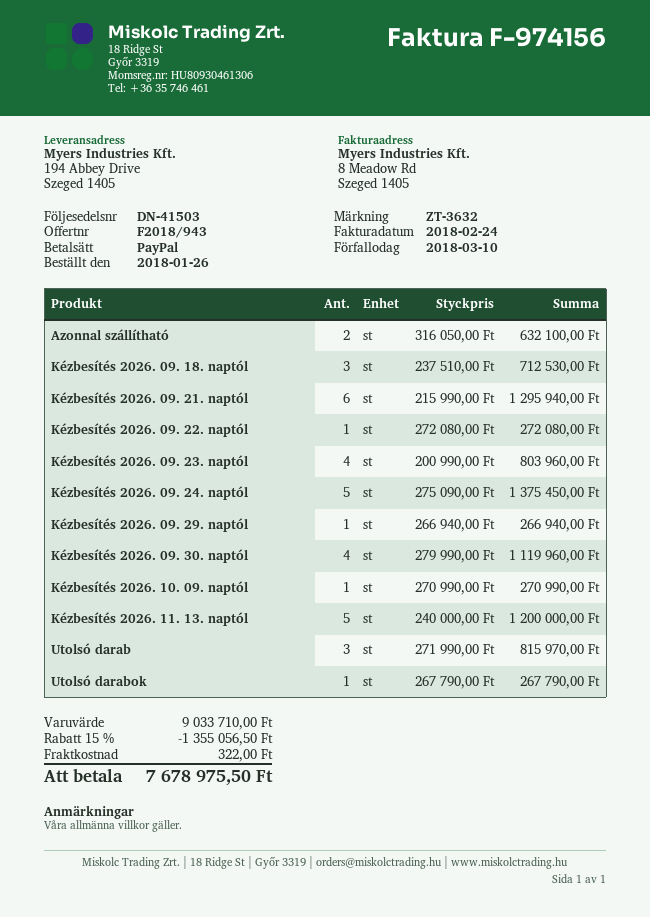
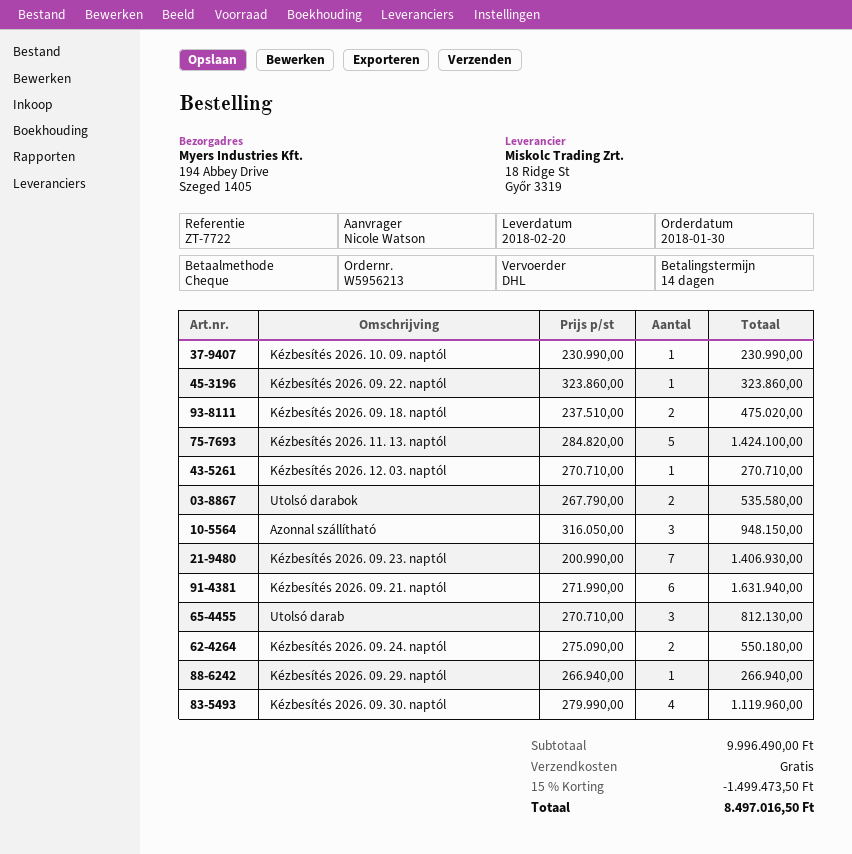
order date: 2018-01-26 -> 2018-01-30
reference: ZT-3632 -> ZT-7722
payment method: PayPal -> cheque
Azonnal szállítható: 2 x 316050.00 = 632100.00 -> 3 x 316050.00 = 948150.00
Kézbesítés 2026. 09. 18. naptól: 3 x 237510.00 = 712530.00 -> 2 x 237510.00 = 475020.00
Kézbesítés 2026. 09. 21. naptól: 6 x 215990.00 = 1295940.00 -> 6 x 271990.00 = 1631940.00
Kézbesítés 2026. 09. 22. naptól: 1 x 272080.00 = 272080.00 -> 1 x 323860.00 = 323860.00
Kézbesítés 2026. 09. 23. naptól: 4 x 200990.00 = 803960.00 -> 7 x 200990.00 = 1406930.00
Kézbesítés 2026. 09. 24. naptól: 5 x 275090.00 = 1375450.00 -> 2 x 275090.00 = 550180.00
Kézbesítés 2026. 10. 09. naptól: 1 x 270990.00 = 270990.00 -> 1 x 230990.00 = 230990.00
Kézbesítés 2026. 11. 13. naptól: 5 x 240000.00 = 1200000.00 -> 5 x 284820.00 = 1424100.00
Utolsó darab: 3 x 271990.00 = 815970.00 -> 3 x 270710.00 = 812130.00
Utolsó darabok: 1 x 267790.00 = 267790.00 -> 2 x 267790.00 = 535580.00
Kézbesítés 2026. 12. 03. naptól: none -> 1 x 270710.00 = 270710.00
subtotal: 9033710.00 -> 9996490.00
discount: 15% = 1355056.50 -> 15% = 1499473.50
shipping: 322.00 -> 0.00
total: 7678975.50 -> 8497016.50

